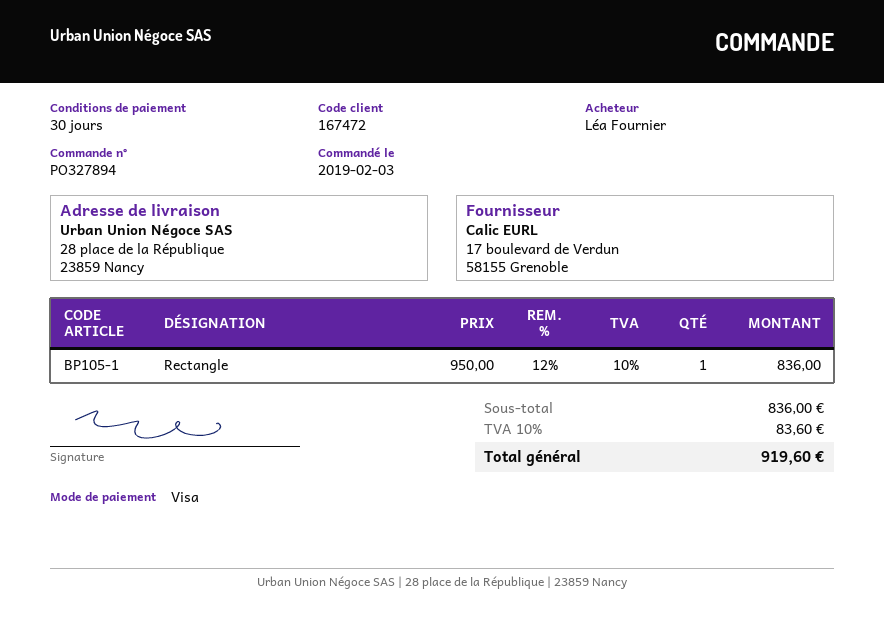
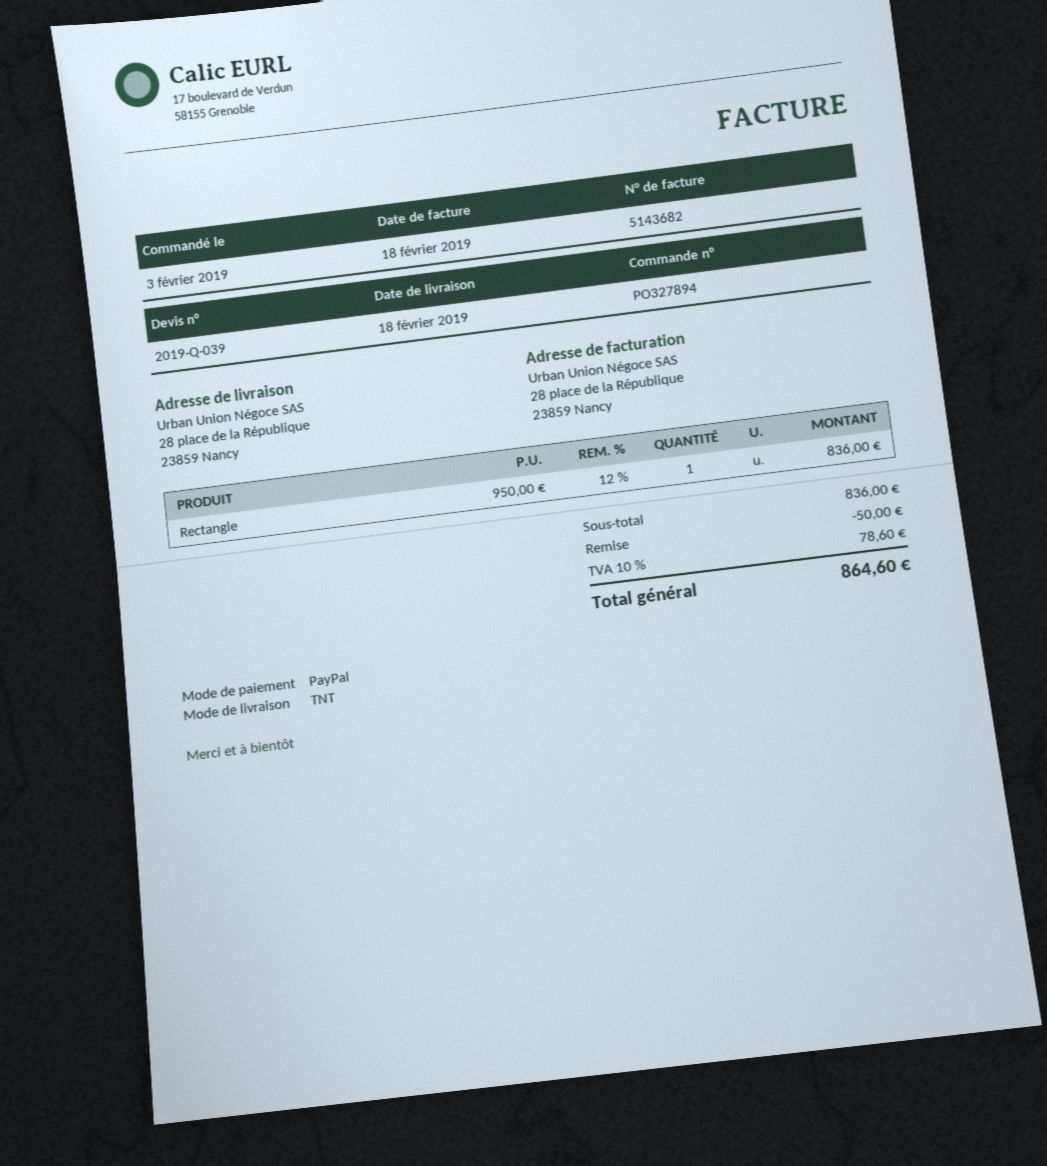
payment method: Visa -> PayPal
discount: none -> 50.00
tax: 10% = 83.60 -> 10% = 78.60
total: 919.60 -> 864.60

